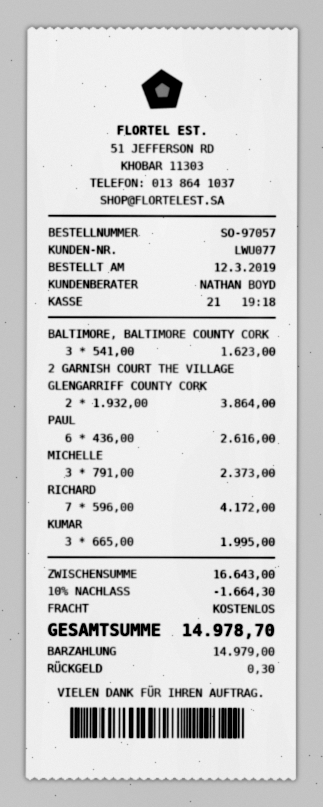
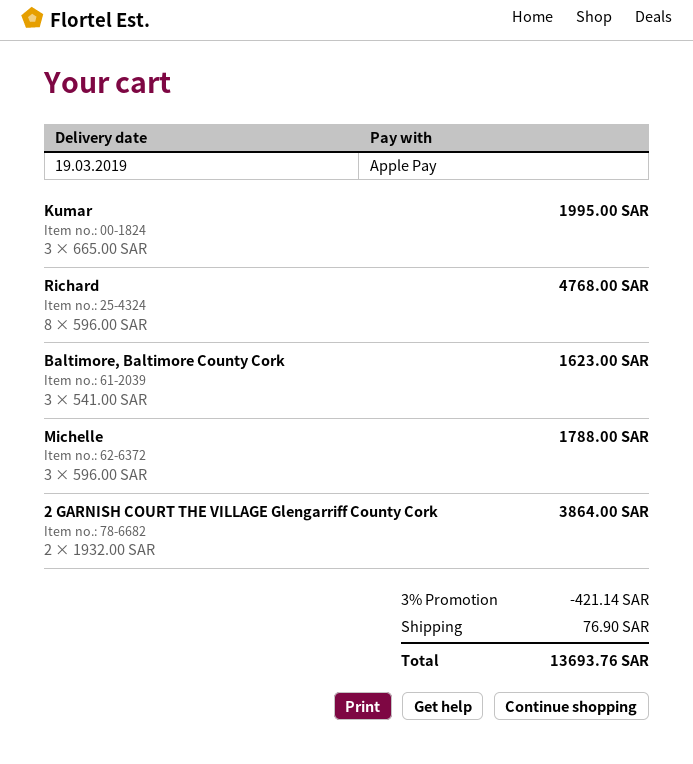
payment method: cash -> Apple Pay
PAUL: 6 x 436.00 = 2616.00 -> none
MICHELLE: 3 x 791.00 = 2373.00 -> 3 x 596.00 = 1788.00
RICHARD: 7 x 596.00 = 4172.00 -> 8 x 596.00 = 4768.00
discount: 10% = 1664.30 -> 3% = 421.14
shipping: 0.00 -> 76.90
total: 14978.70 -> 13693.76

